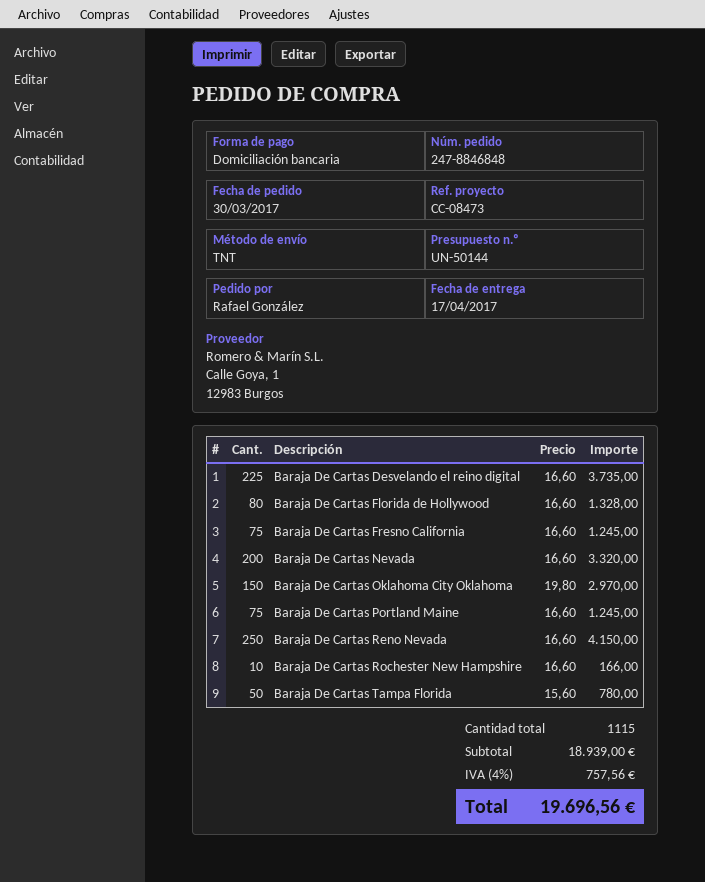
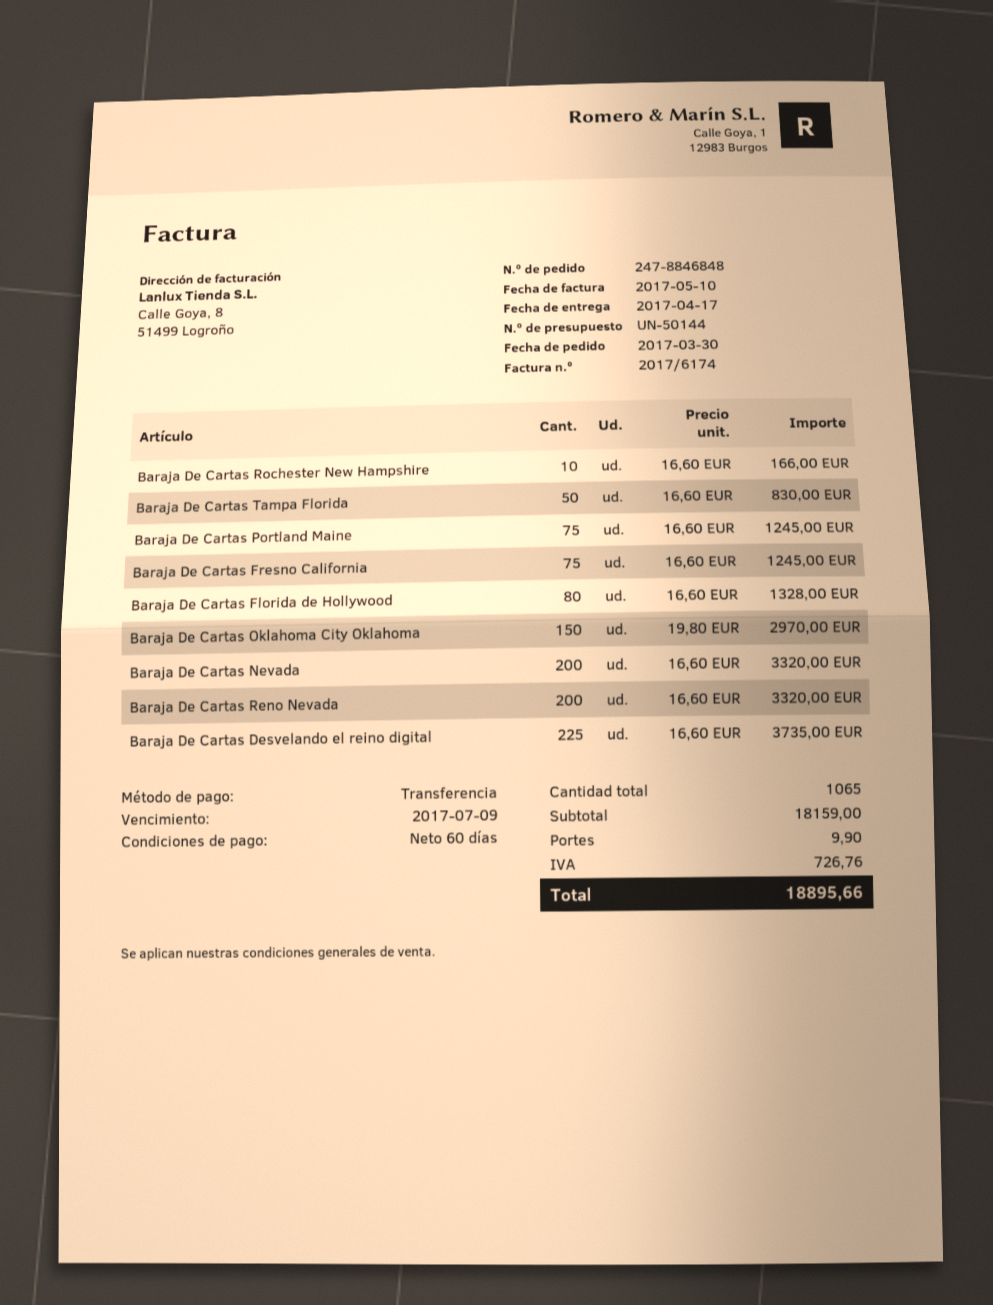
payment method: direct debit -> bank transfer
Baraja De Cartas Reno Nevada: 250 x 16.60 = 4150.00 -> 200 x 16.60 = 3320.00
Baraja De Cartas Tampa Florida: 50 x 15.60 = 780.00 -> 50 x 16.60 = 830.00
total quantity: 1115 -> 1065
subtotal: 18939.00 -> 18159.00
shipping: none -> 9.90
tax: 757.56 -> 726.76
total: 19696.56 -> 18895.66

